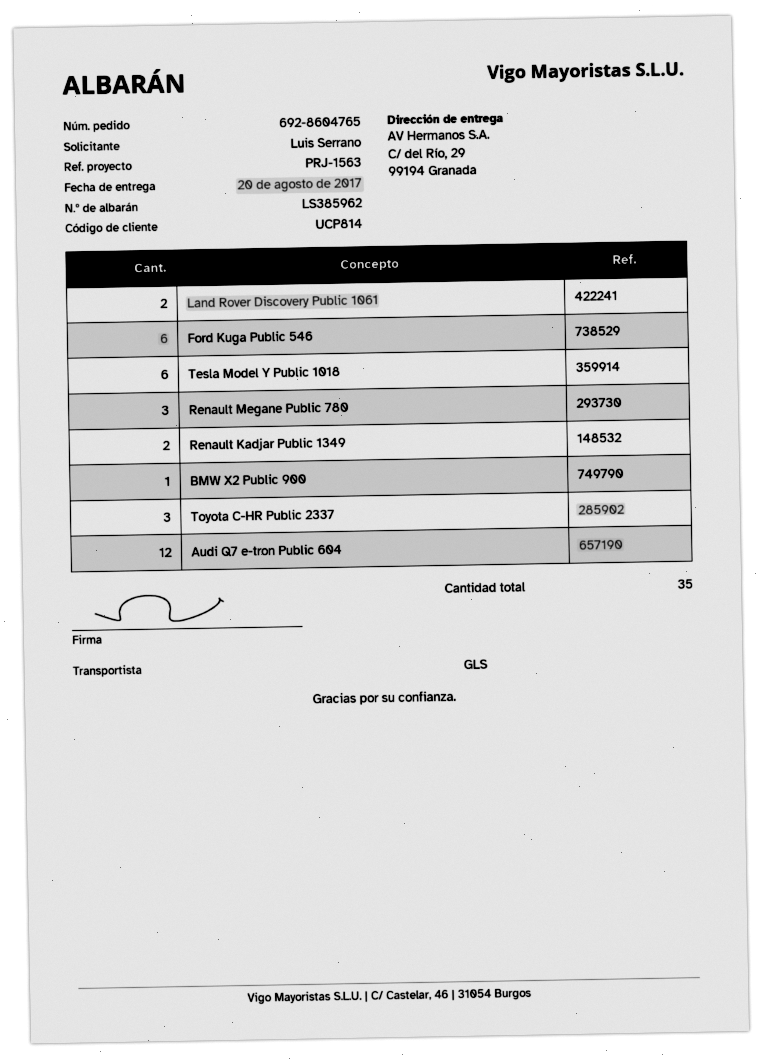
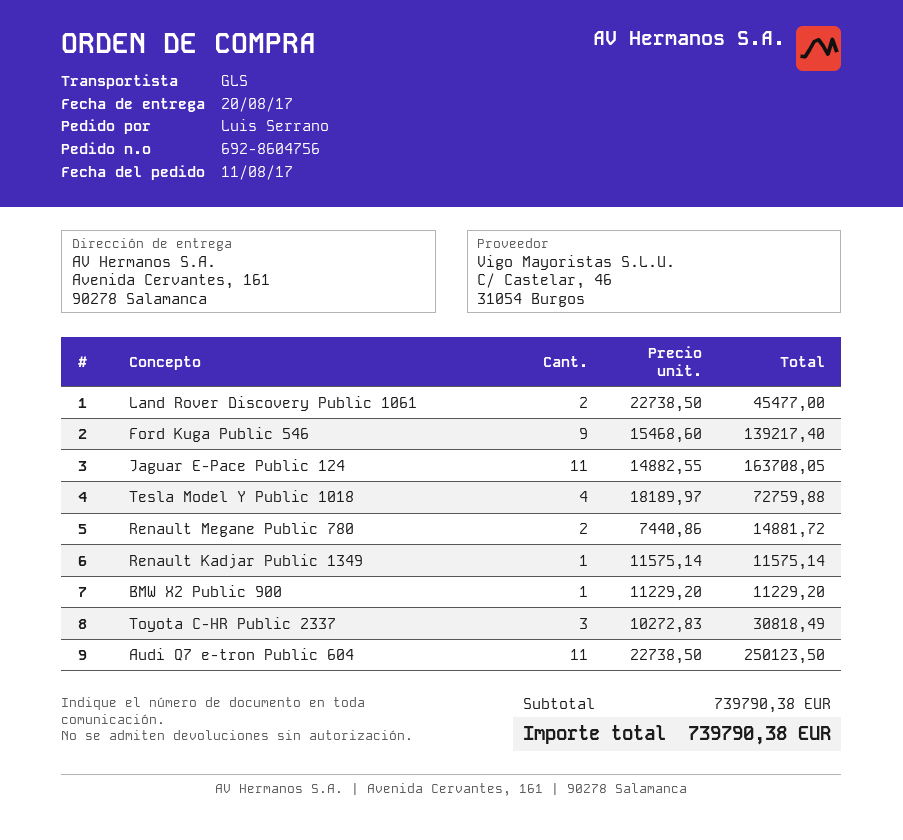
order number: 692-8604765 -> 692-8604756
ship to: C/ del Río, 29, 99194 Granada -> Avenida Cervantes, 161, 90278 Salamanca
Ford Kuga Public 546: 6 -> 9
Tesla Model Y Public 1018: 6 -> 4
Renault Megane Public 780: 3 -> 2
Renault Kadjar Public 1349: 2 -> 1
Audi Q7 e-tron Public 604: 12 -> 11
Jaguar E-Pace Public 124: none -> 11

